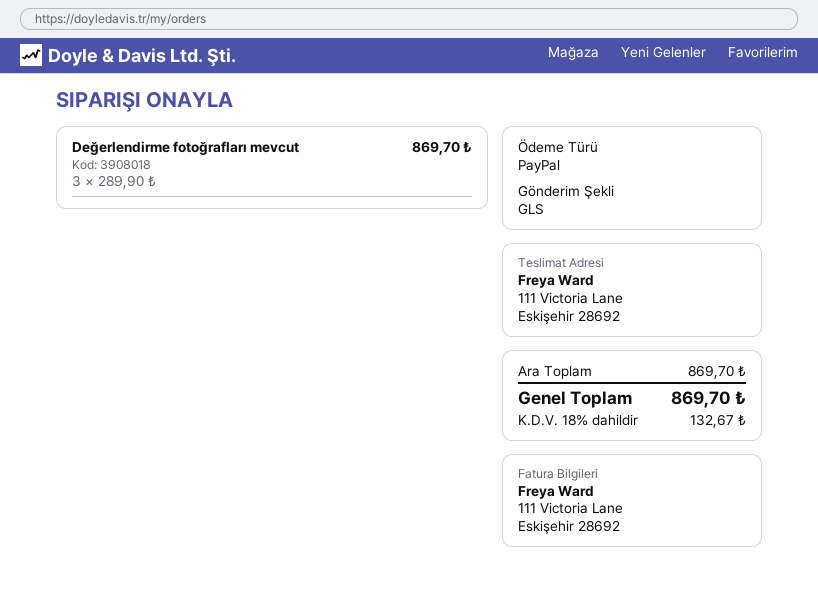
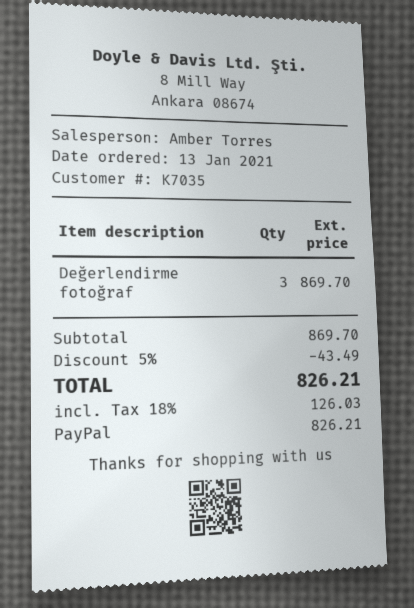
discount: none -> 5% = 43.49
tax: 18% = 132.67 -> 18% = 126.03
total: 869.70 -> 826.21

